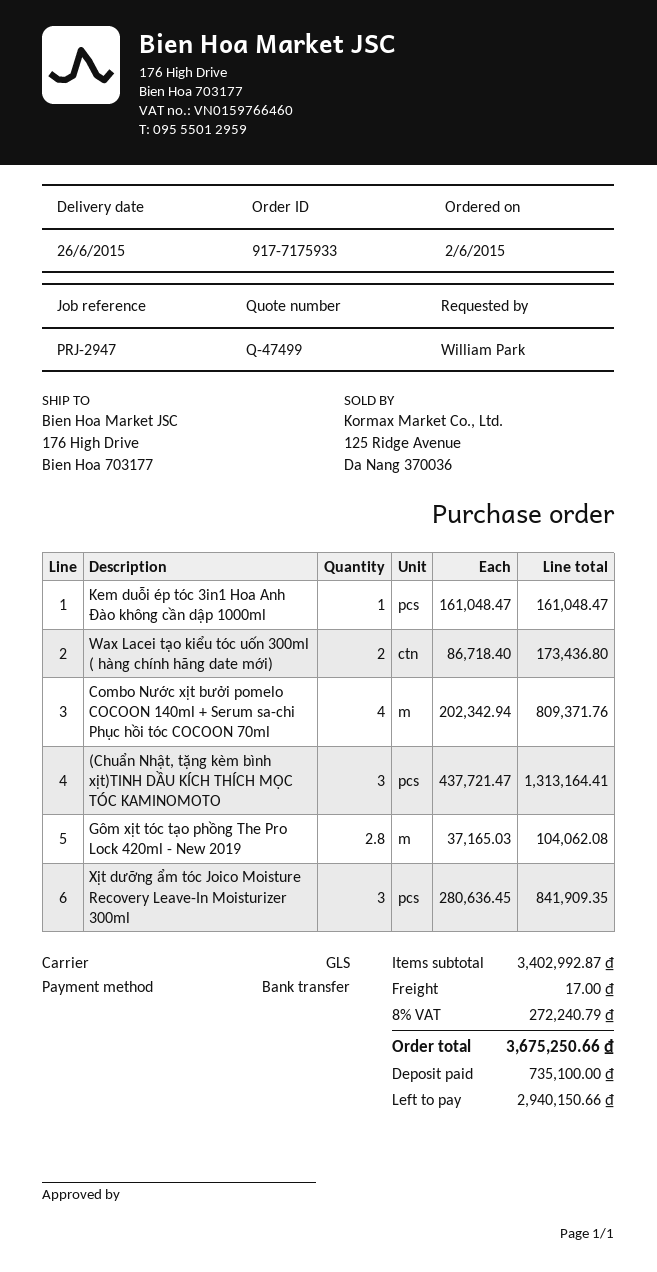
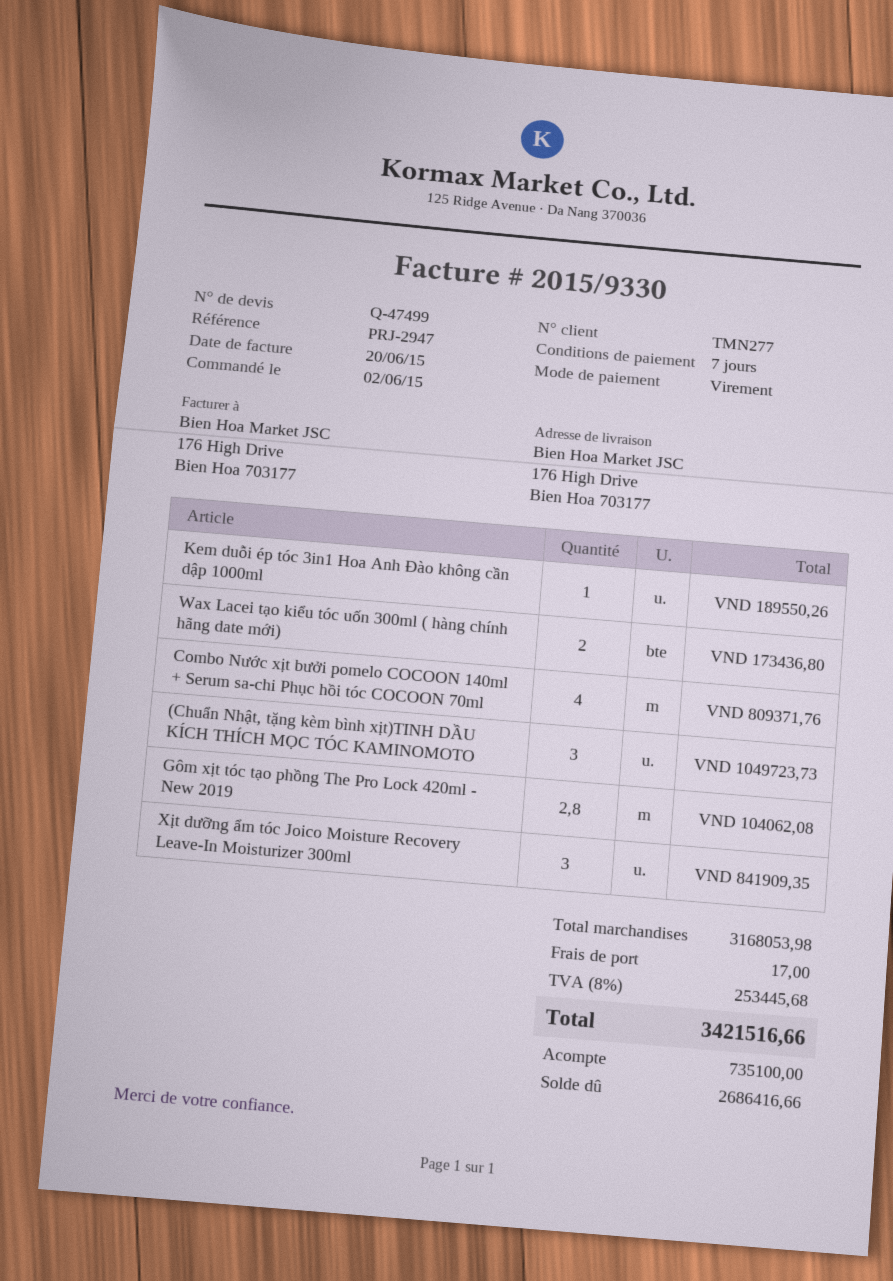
Kem duỗi ép tóc 3in1 Hoa Anh Đào không cần dập 1000ml: 1 for 161048.47 -> 1 for 189550.26
(Chuẩn Nhật, tặng kèm bình xịt)TINH DẦU KÍCH THÍCH MỌC TÓC KAMINOMOTO: 3 for 1313164.41 -> 3 for 1049723.73
subtotal: 3402992.87 -> 3168053.98
tax: 8% = 272240.79 -> 8% = 253445.68
total: 3675250.66 -> 3421516.66
balance: 2940150.66 -> 2686416.66

